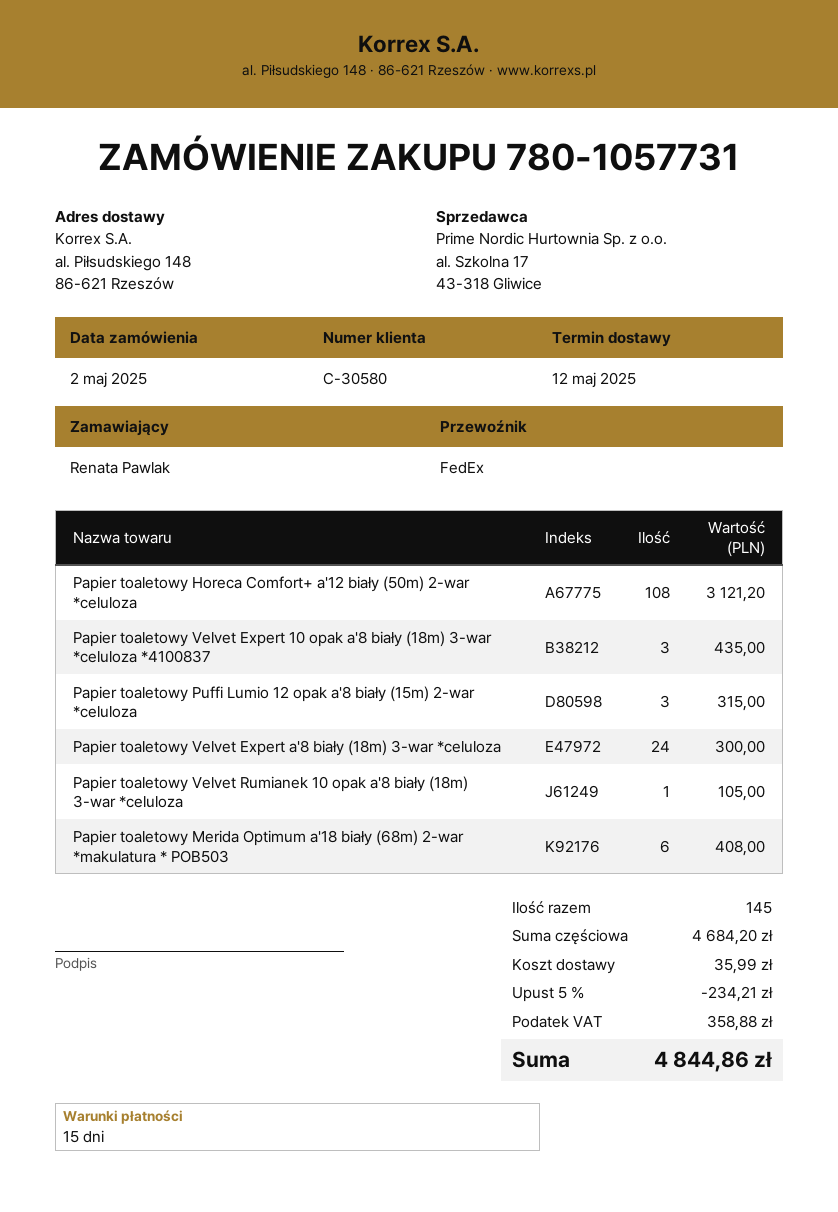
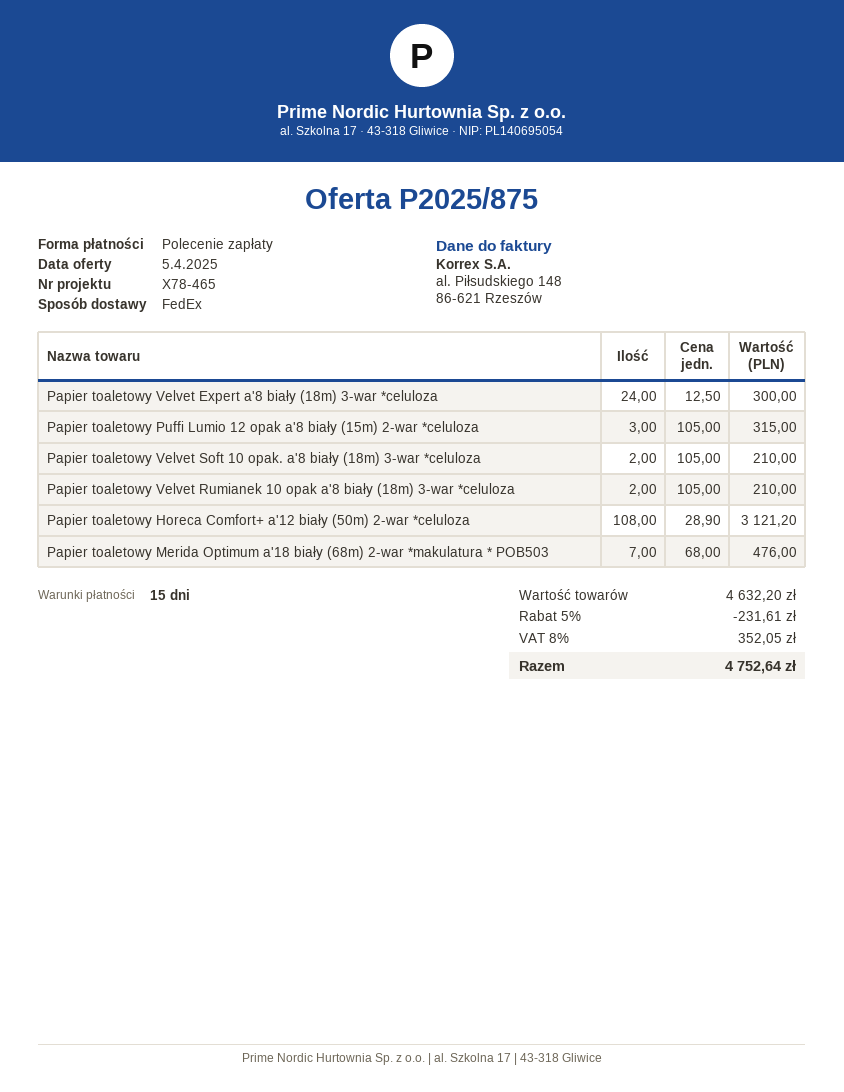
Papier toaletowy Velvet Expert 10 opak a'8 biały (18m) 3-war *celuloza *4100837: 3 for 435.00 -> none
Papier toaletowy Velvet Rumianek 10 opak a'8 biały (18m) 3-war *celuloza: 1 for 105.00 -> 2 for 210.00
Papier toaletowy Merida Optimum a'18 biały (68m) 2-war *makulatura * POB503: 6 for 408.00 -> 7 for 476.00
Papier toaletowy Velvet Soft 10 opak. a'8 biały (18m) 3-war *celuloza: none -> 2 for 210.00
subtotal: 4684.20 -> 4632.20
discount: 5% = 234.21 -> 5% = 231.61
shipping: 35.99 -> none
tax: 358.88 -> 352.05
total: 4844.86 -> 4752.64

